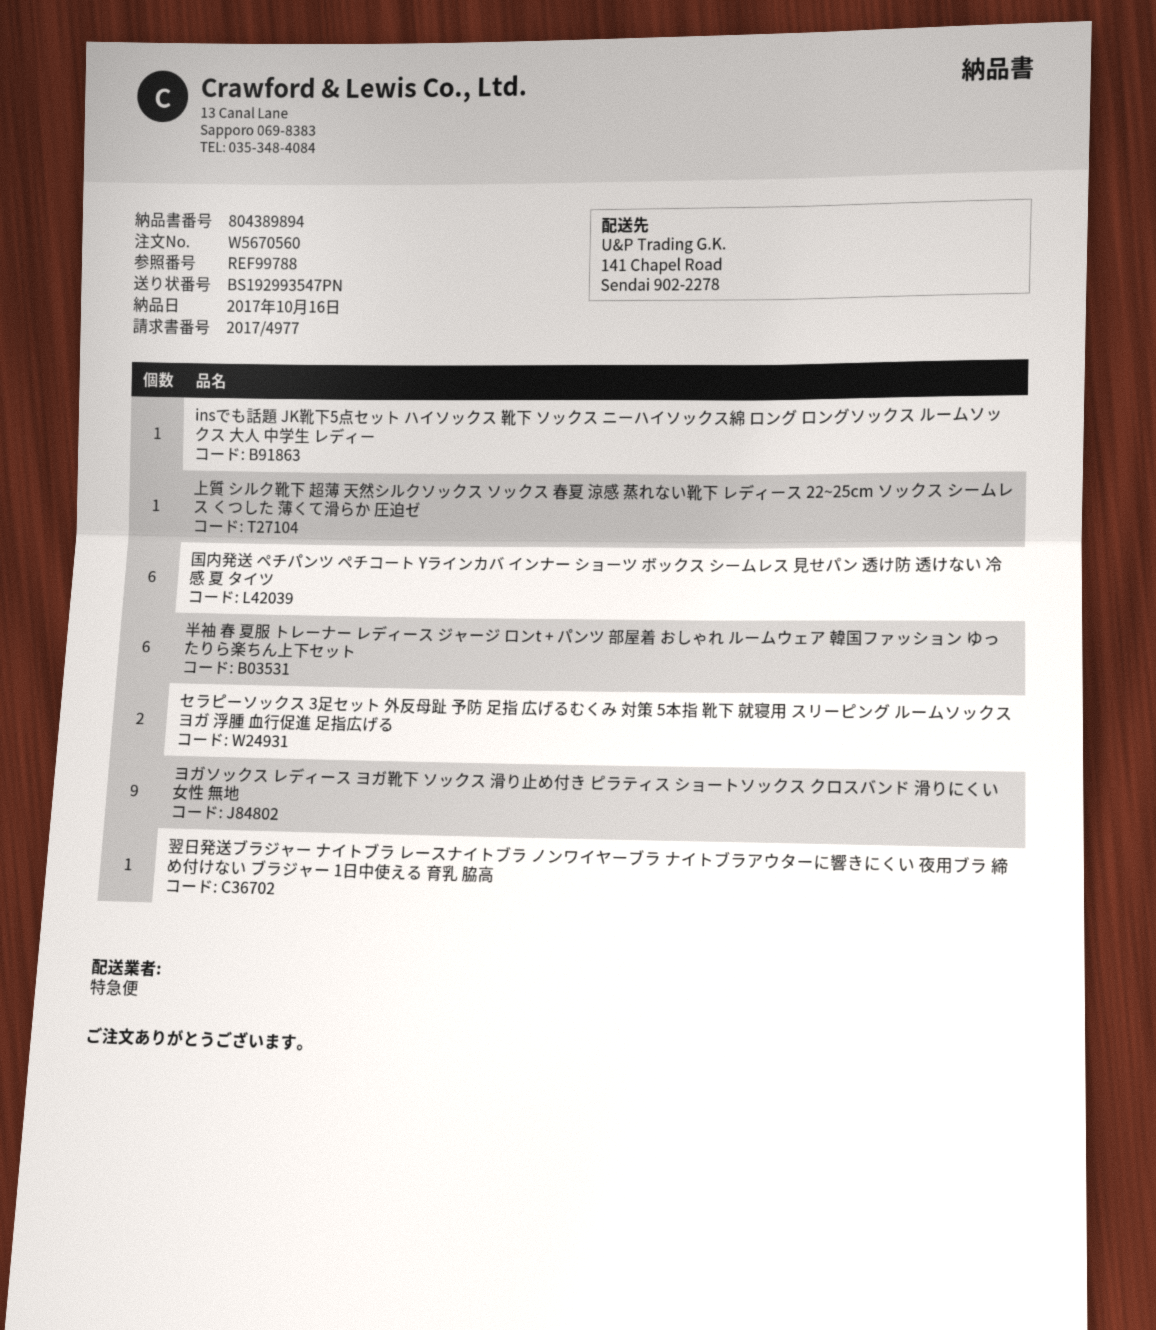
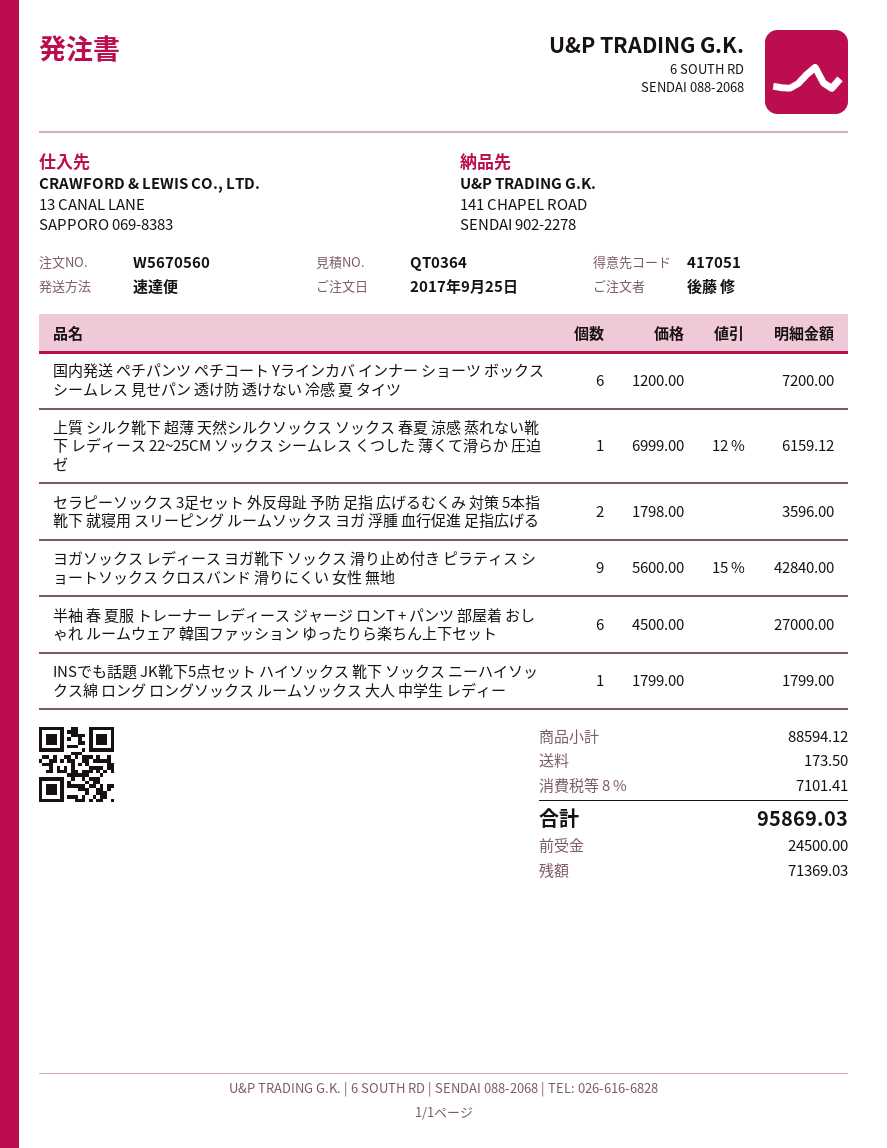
翌日発送ブラジャー ナイトブラ レースナイトブラ ノンワイヤーブラ ナイトブラアウターに響きにくい 夜用ブラ 締め付けない ブラジャー 1日中使える 育乳 脇高: 1 -> none

